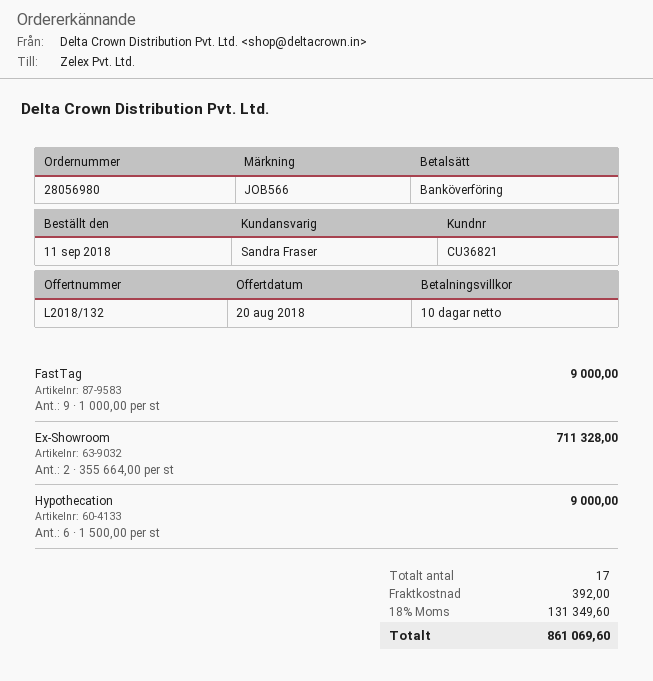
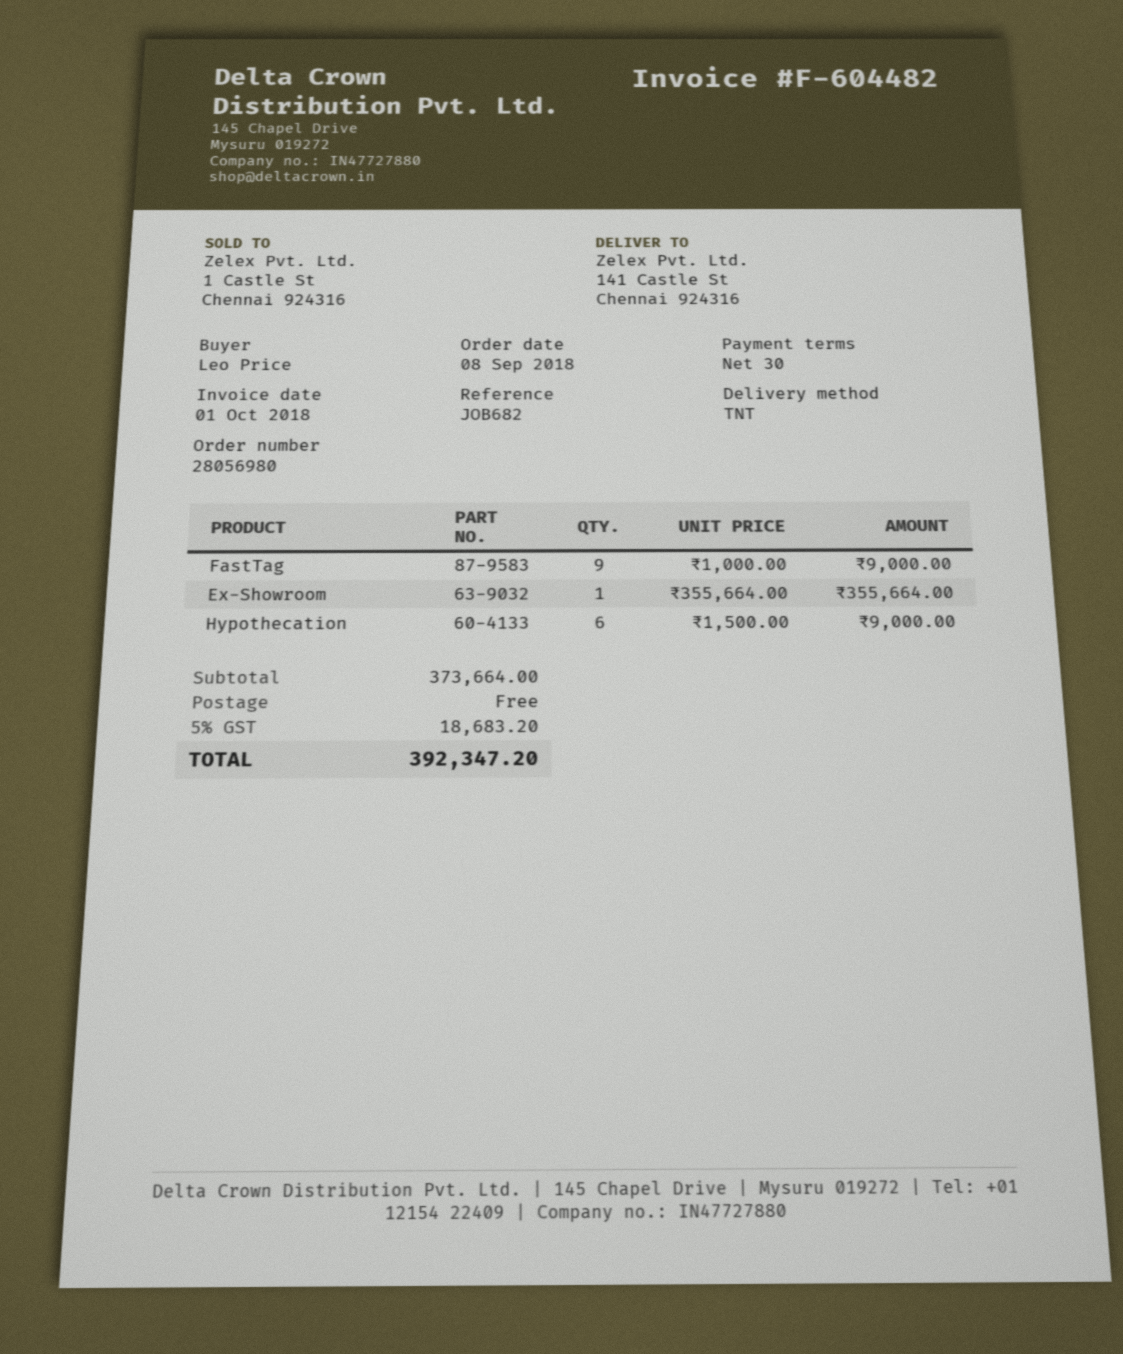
order date: 2018-09-11 -> 2018-09-08
payment terms: 10 days -> 30 days
reference: JOB566 -> JOB682
Ex-Showroom: 2 x 355664.00 = 711328.00 -> 1 x 355664.00 = 355664.00
shipping: 392.00 -> 0.00
tax: 18% = 131349.60 -> 5% = 18683.20
total: 861069.60 -> 392347.20

